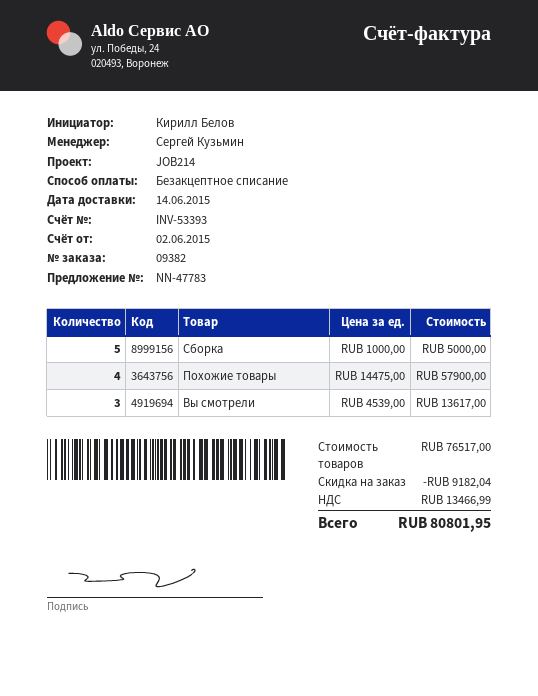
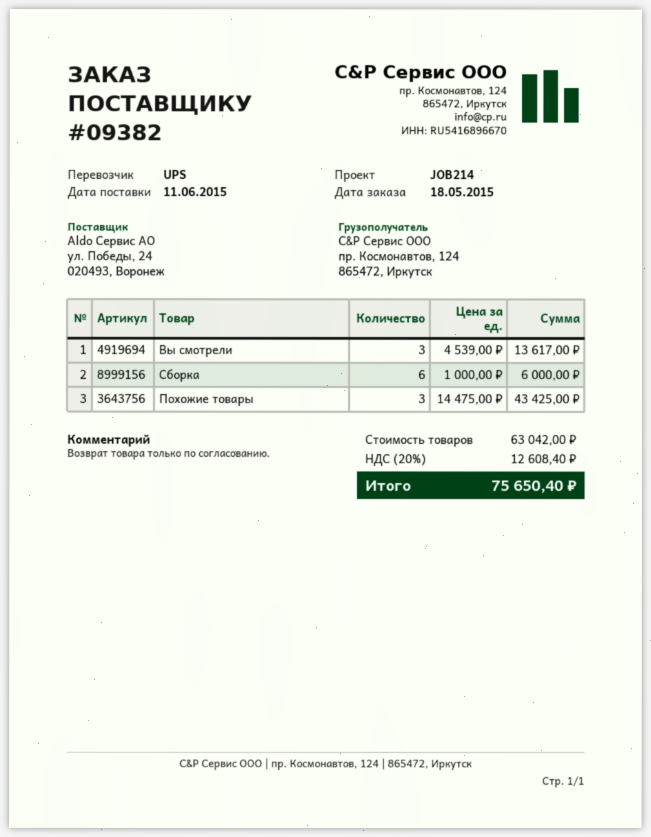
delivery date: 2015-06-14 -> 2015-06-11
Сборка: 5 x 1000.00 = 5000.00 -> 6 x 1000.00 = 6000.00
Похожие товары: 4 x 14475.00 = 57900.00 -> 3 x 14475.00 = 43425.00
subtotal: 76517.00 -> 63042.00
discount: 9182.04 -> none
tax: 13466.99 -> 12608.40
total: 80801.95 -> 75650.40

